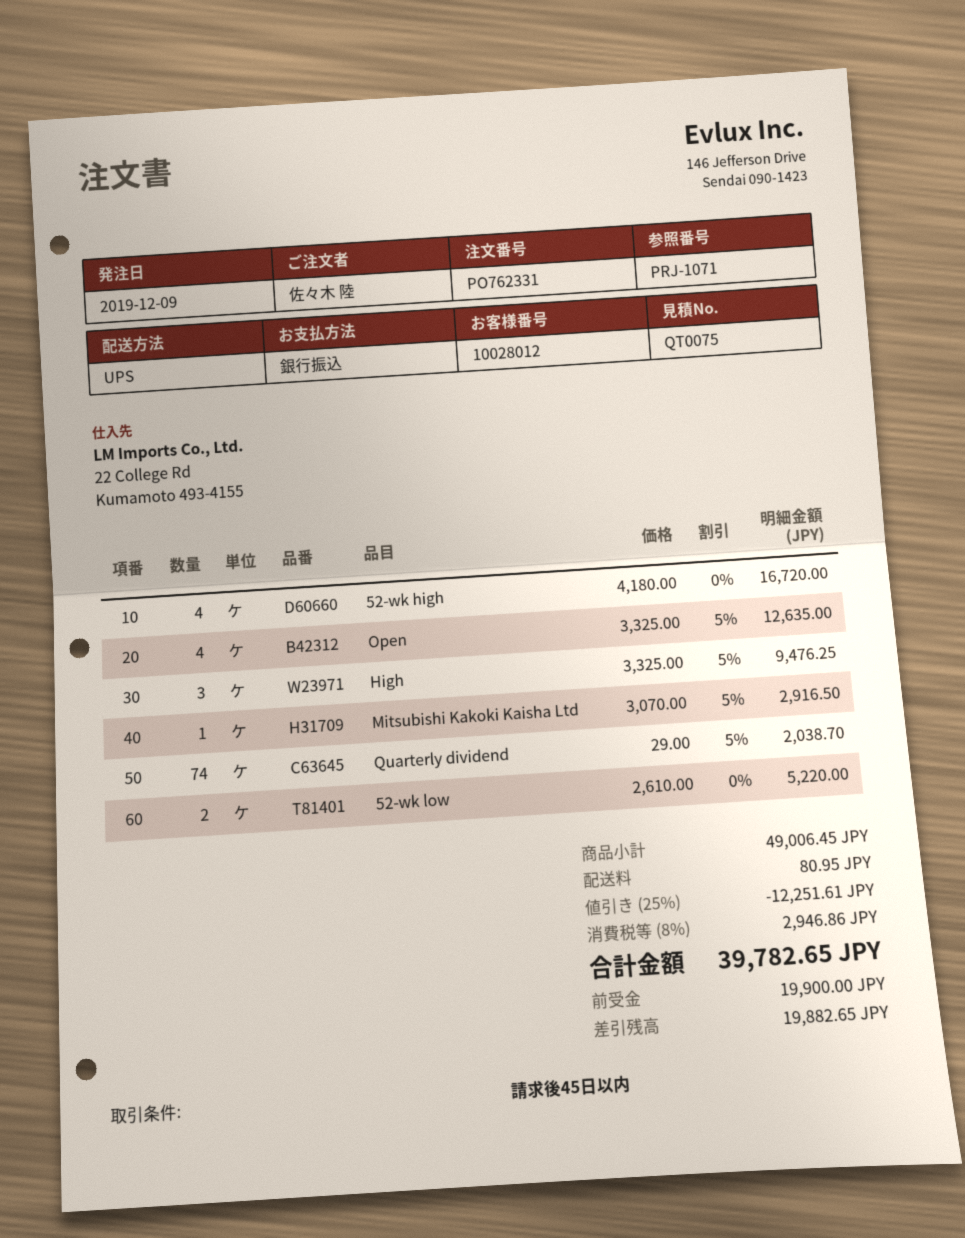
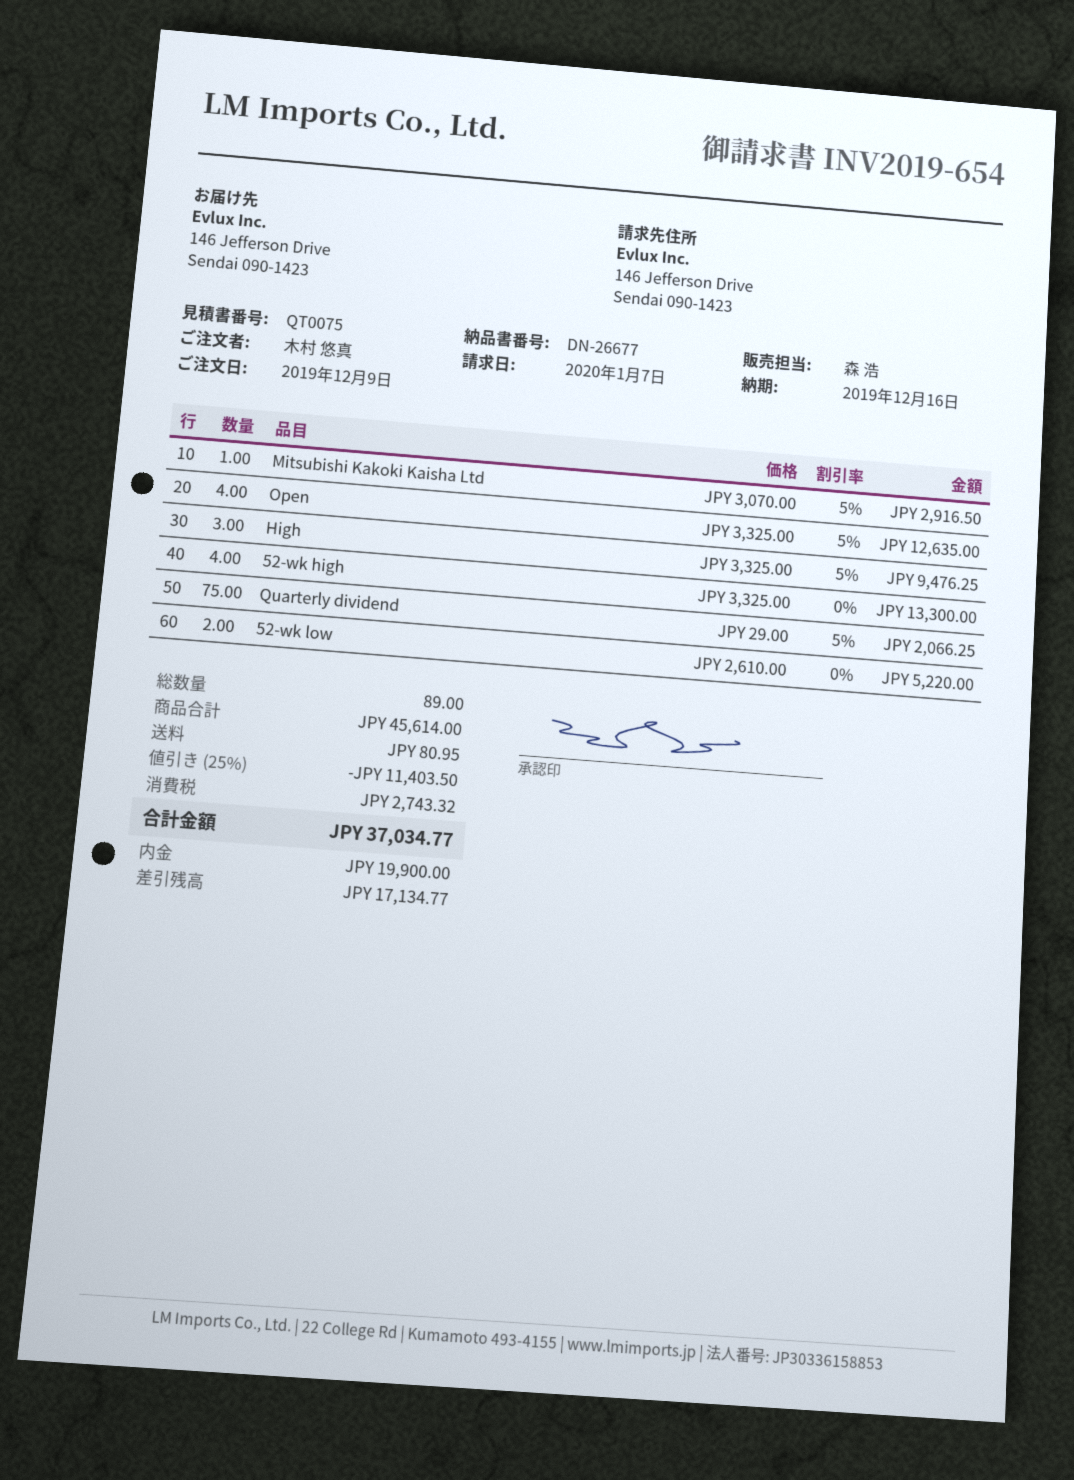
ordered by: 佐々木 陸 -> 木村 悠真
52-wk high: 4 x 4180.00 = 16720.00 -> 4 x 3325.00 = 13300.00
Quarterly dividend: 74 x 29.00 - 5% = 2038.70 -> 75 x 29.00 - 5% = 2066.25
subtotal: 49006.45 -> 45614.00
discount: 25% = 12251.61 -> 25% = 11403.50
tax: 2946.86 -> 2743.32
total: 39782.65 -> 37034.77
balance: 19882.65 -> 17134.77

